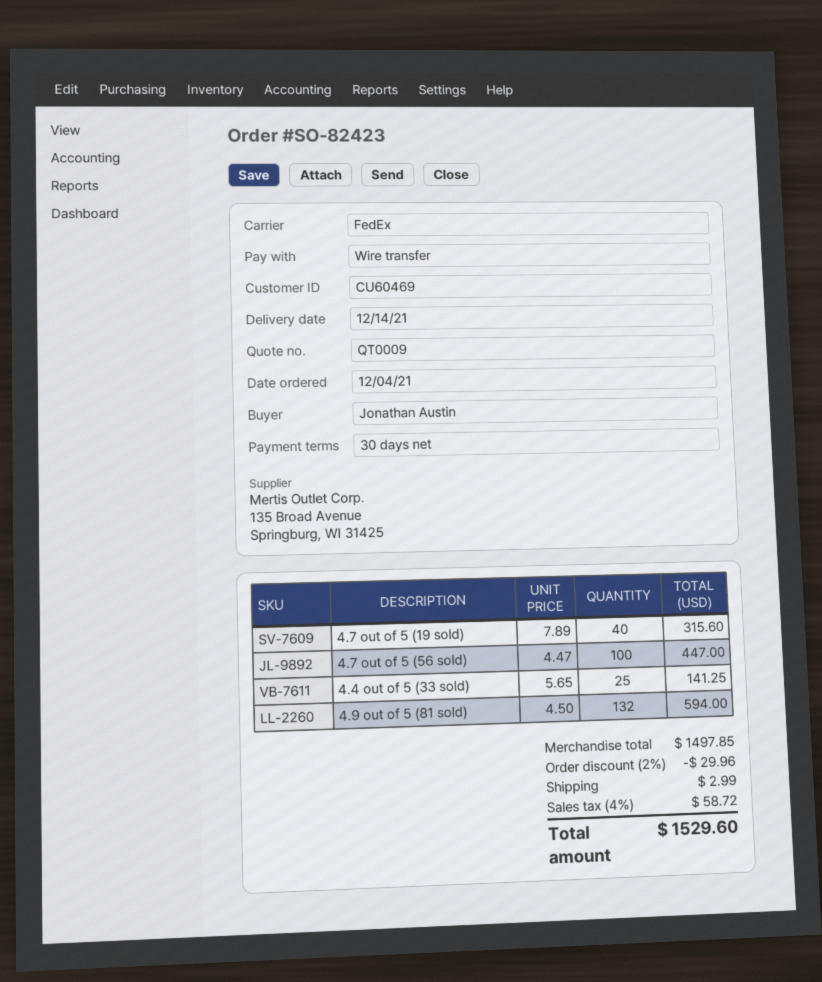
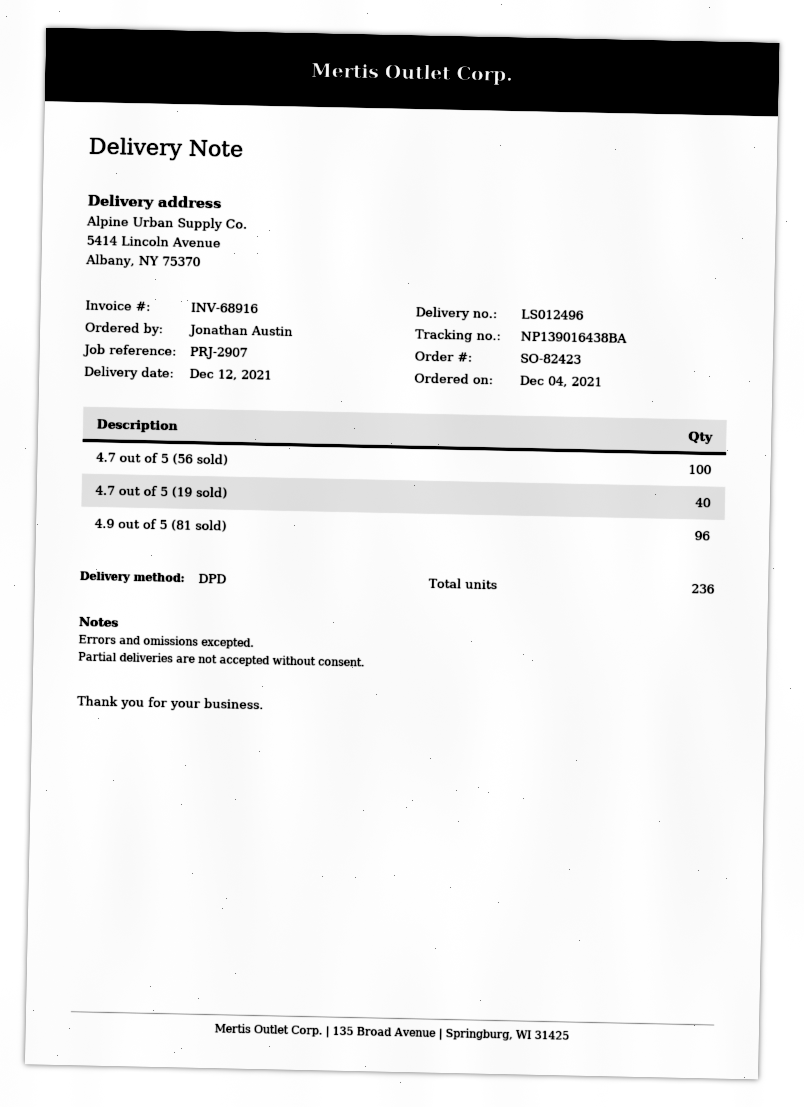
delivery date: 2021-12-14 -> 2021-12-12
shipping method: FedEx -> DPD
4.4 out of 5 (33 sold): 25 -> none
4.9 out of 5 (81 sold): 132 -> 96

